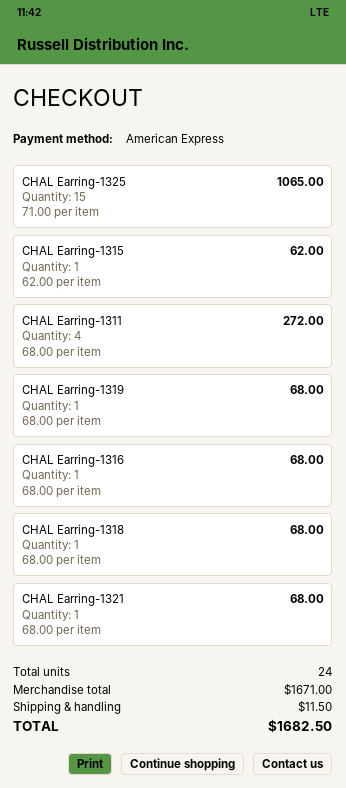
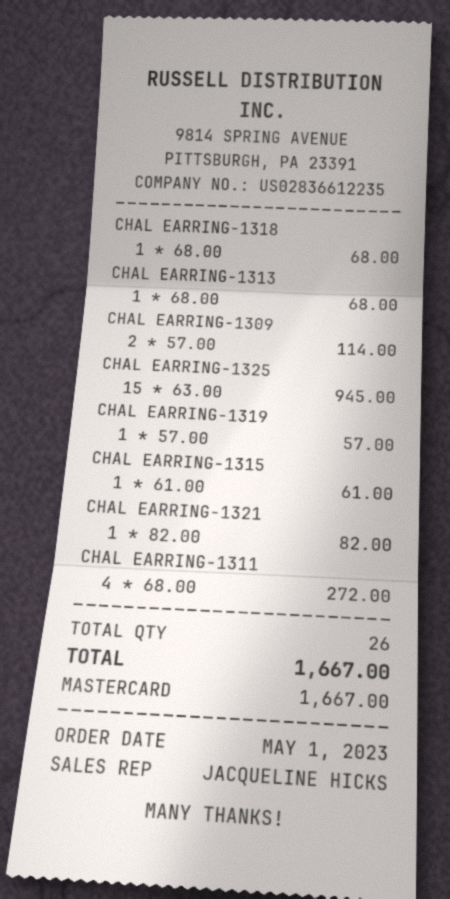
payment method: American Express -> Mastercard
CHAL Earring-1325: 15 x 71.00 = 1065.00 -> 15 x 63.00 = 945.00
CHAL Earring-1315: 1 x 62.00 = 62.00 -> 1 x 61.00 = 61.00
CHAL Earring-1319: 1 x 68.00 = 68.00 -> 1 x 57.00 = 57.00
CHAL Earring-1316: 1 x 68.00 = 68.00 -> none
CHAL Earring-1321: 1 x 68.00 = 68.00 -> 1 x 82.00 = 82.00
CHAL EARRING-1313: none -> 1 x 68.00 = 68.00
CHAL EARRING-1309: none -> 2 x 57.00 = 114.00
total quantity: 24 -> 26
shipping: 11.50 -> none
total: 1682.50 -> 1667.00

